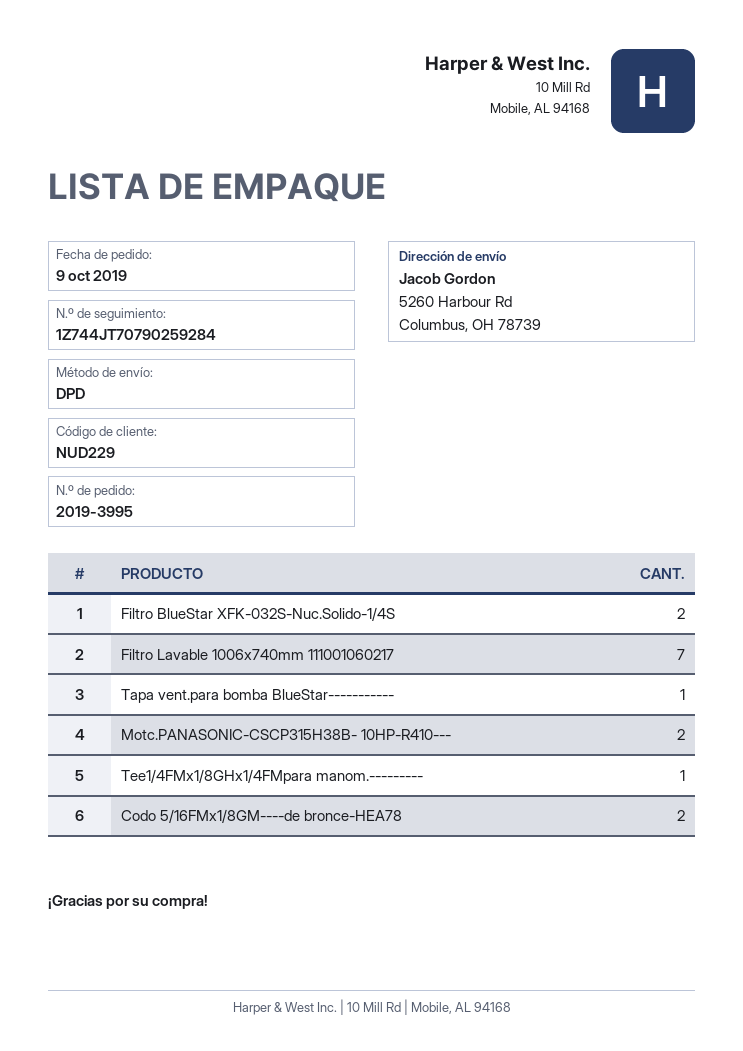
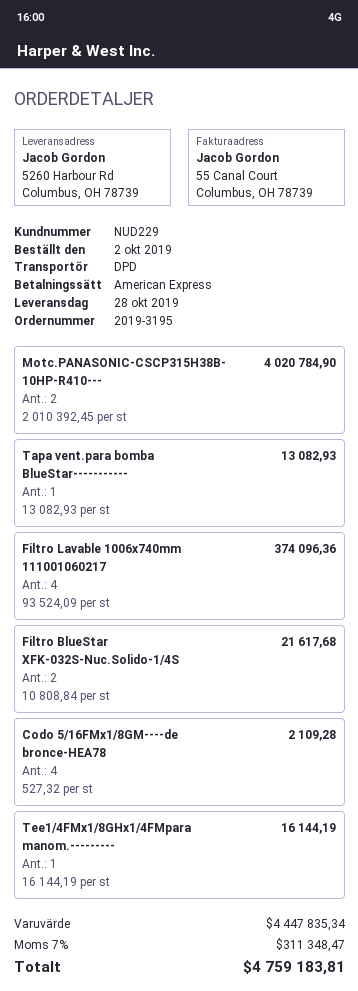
order number: 2019-3995 -> 2019-3195
order date: 2019-10-09 -> 2019-10-02
Filtro Lavable 1006x740mm 111001060217: 7 -> 4
Codo 5/16FMx1/8GM----de bronce-HEA78: 2 -> 4

